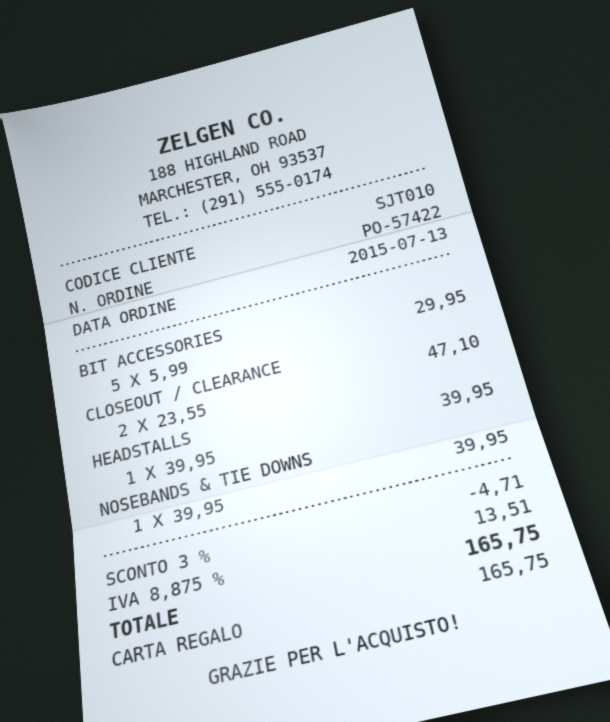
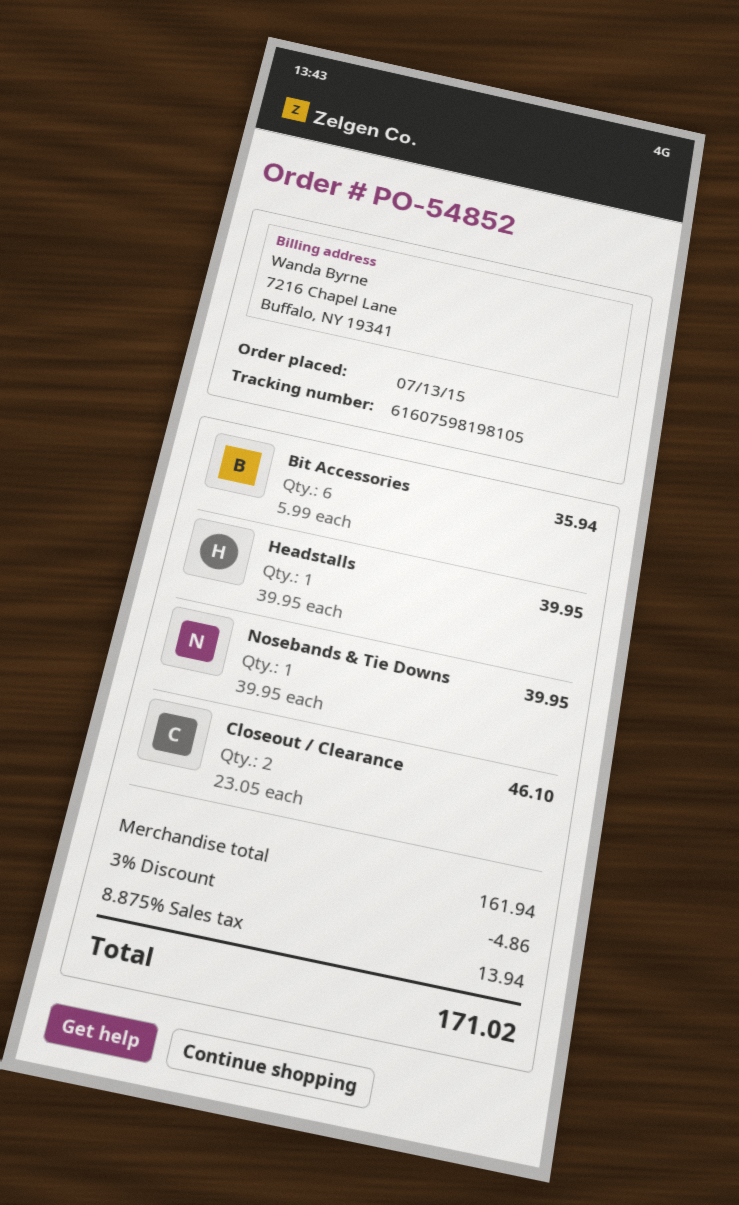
order number: PO-57422 -> PO-54852
BIT ACCESSORIES: 5 x 5.99 = 29.95 -> 6 x 5.99 = 35.94
CLOSEOUT / CLEARANCE: 2 x 23.55 = 47.10 -> 2 x 23.05 = 46.10
discount: 3% = 4.71 -> 3% = 4.86
tax: 8.875% = 13.51 -> 8.875% = 13.94
total: 165.75 -> 171.02

